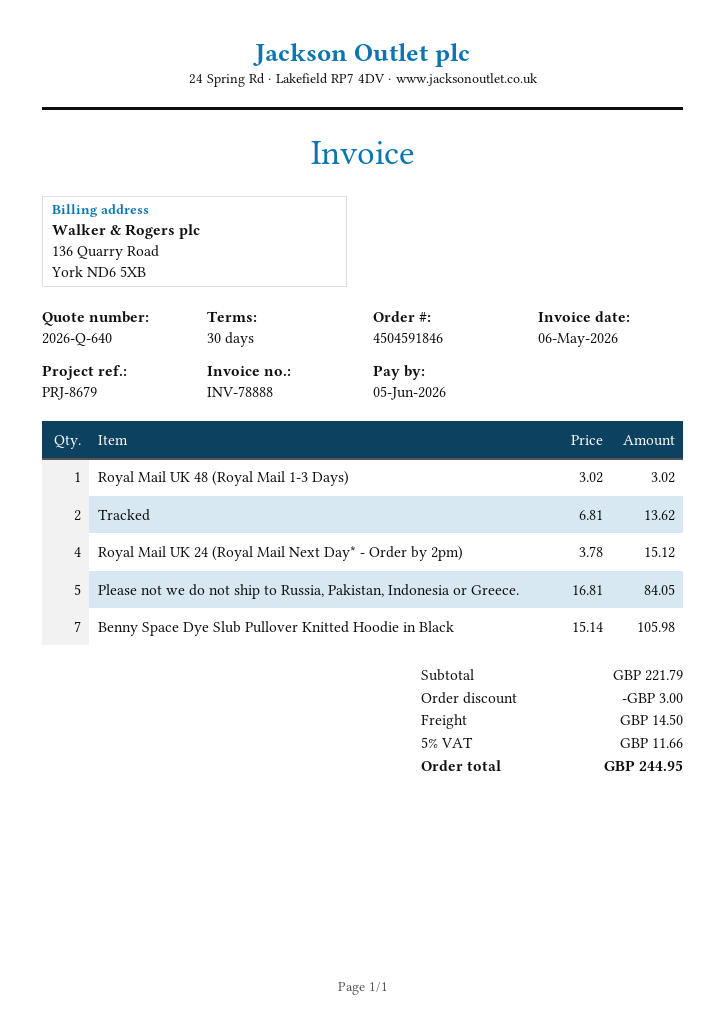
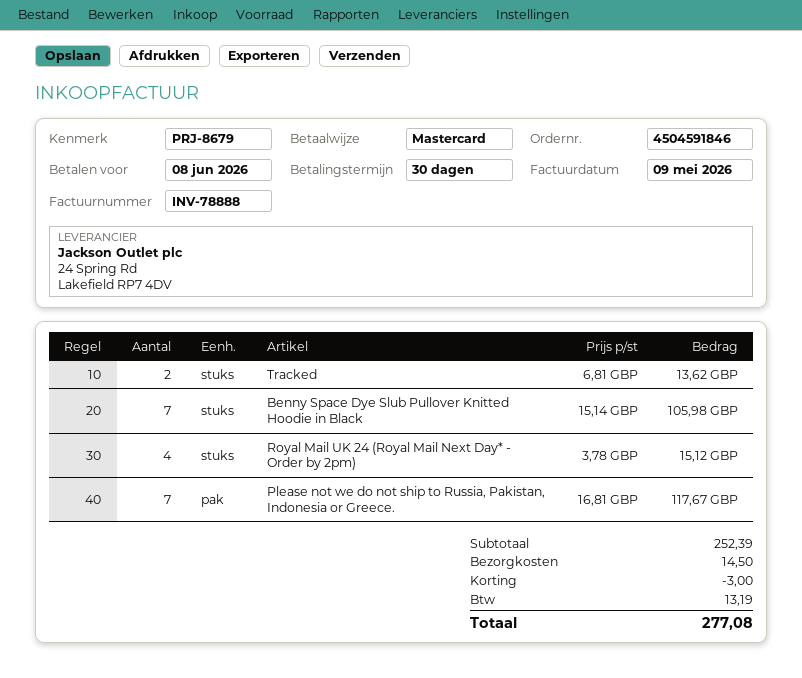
invoice date: 2026-05-06 -> 2026-05-09
due date: 2026-06-05 -> 2026-06-08
Royal Mail UK 48 (Royal Mail 1-3 Days): 1 x 3.02 = 3.02 -> none
Please not we do not ship to Russia, Pakistan, Indonesia or Greece.: 5 x 16.81 = 84.05 -> 7 x 16.81 = 117.67
subtotal: 221.79 -> 252.39
tax: 11.66 -> 13.19
total: 244.95 -> 277.08

